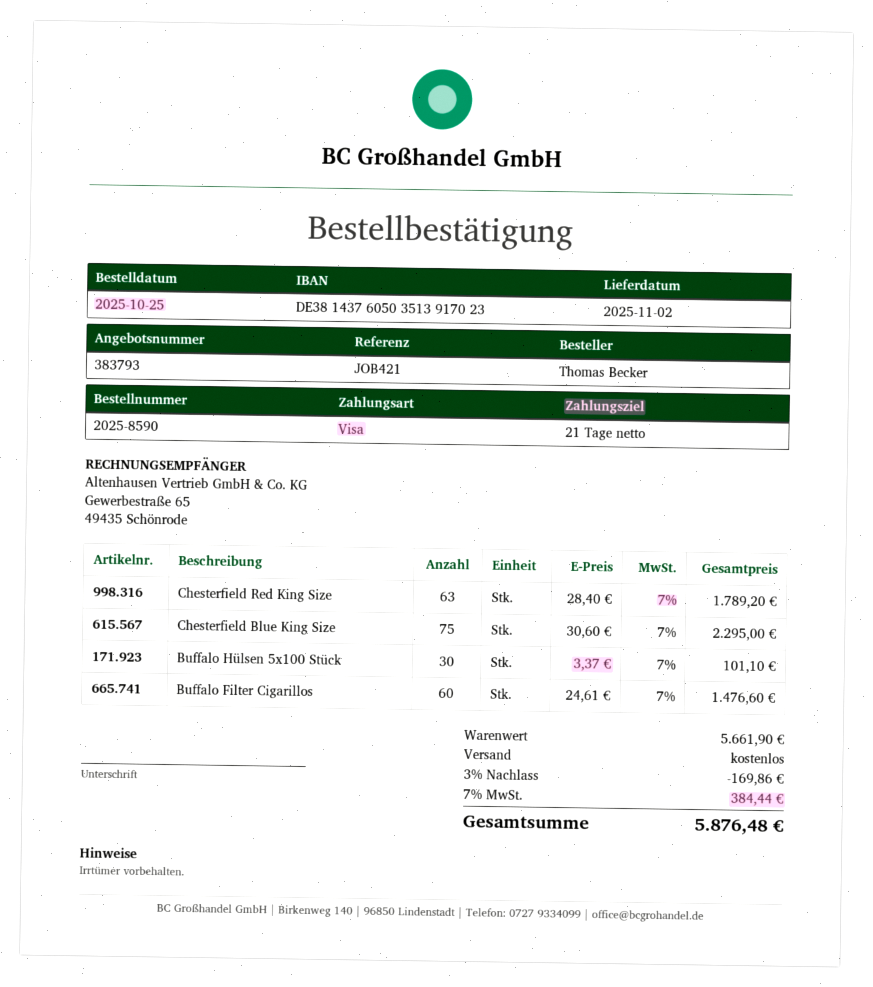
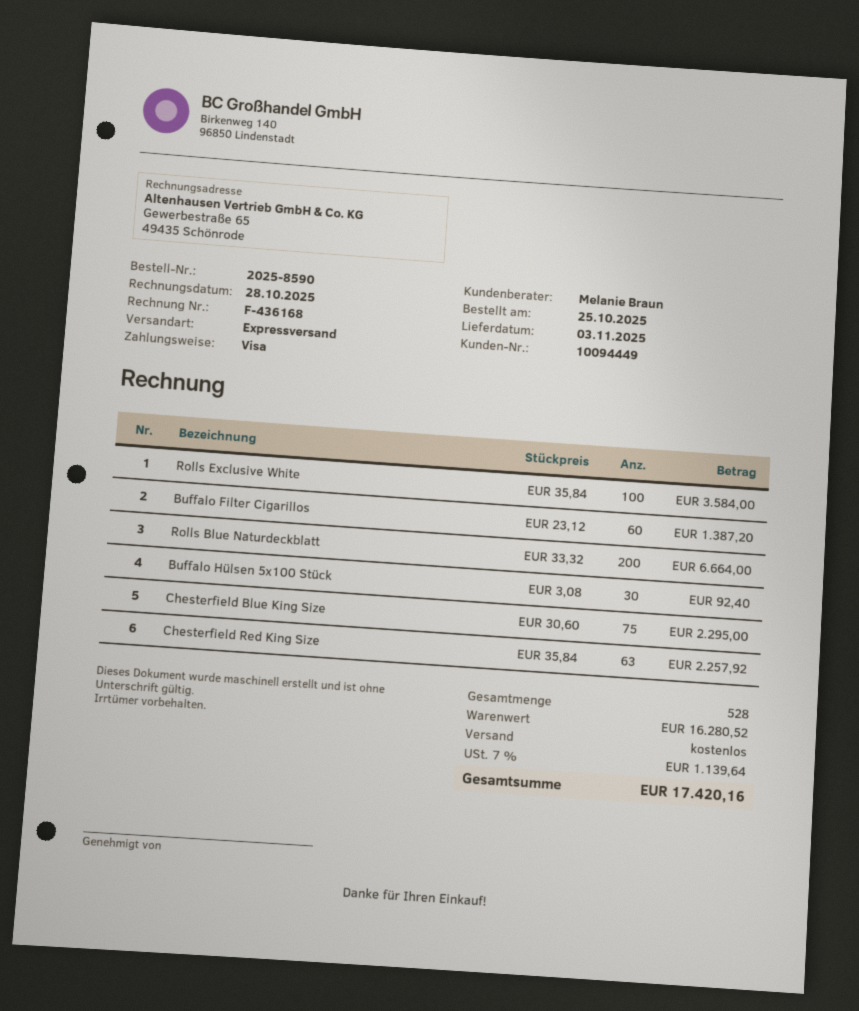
delivery date: 2025-11-02 -> 2025-11-03
Chesterfield Red King Size: 63 x 28.40 = 1789.20 -> 63 x 35.84 = 2257.92
Buffalo Hülsen 5x100 Stück: 30 x 3.37 = 101.10 -> 30 x 3.08 = 92.40
Buffalo Filter Cigarillos: 60 x 24.61 = 1476.60 -> 60 x 23.12 = 1387.20
Rolls Exclusive White: none -> 100 x 35.84 = 3584.00
Rolls Blue Naturdeckblatt: none -> 200 x 33.32 = 6664.00
subtotal: 5661.90 -> 16280.52
discount: 3% = 169.86 -> none
tax: 7% = 384.44 -> 7% = 1139.64
total: 5876.48 -> 17420.16

